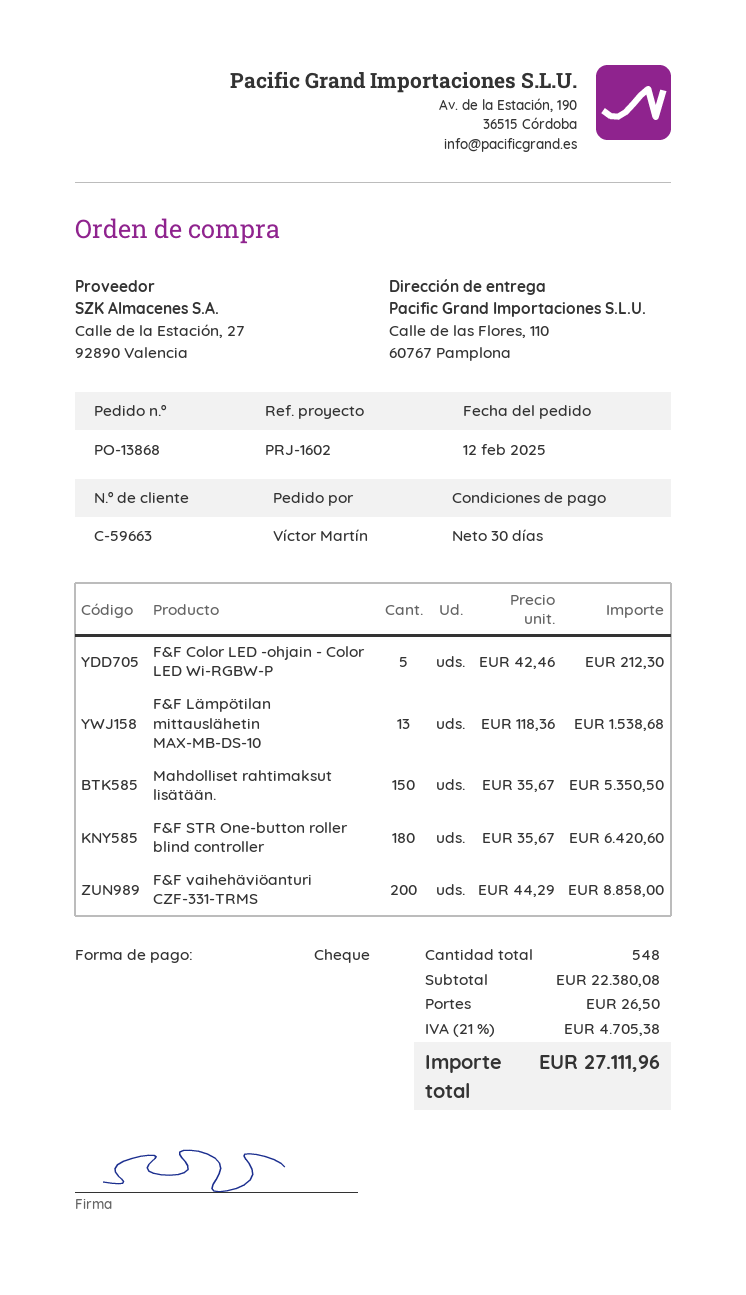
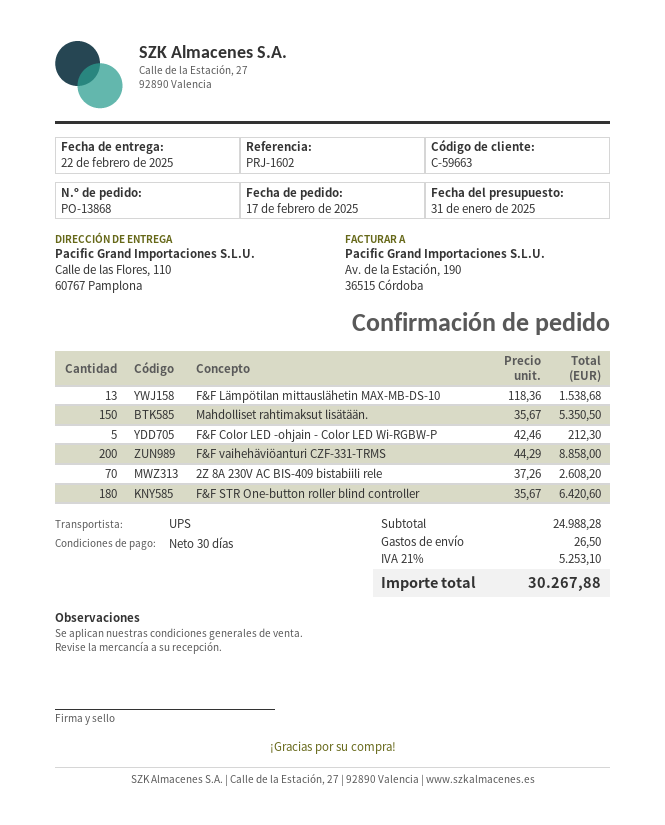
order date: 2025-02-12 -> 2025-02-17
2Z 8A 230V AC BIS-409 bistabiili rele: none -> 70 x 37.26 = 2608.20
subtotal: 22380.08 -> 24988.28
tax: 21% = 4705.38 -> 21% = 5253.10
total: 27111.96 -> 30267.88

